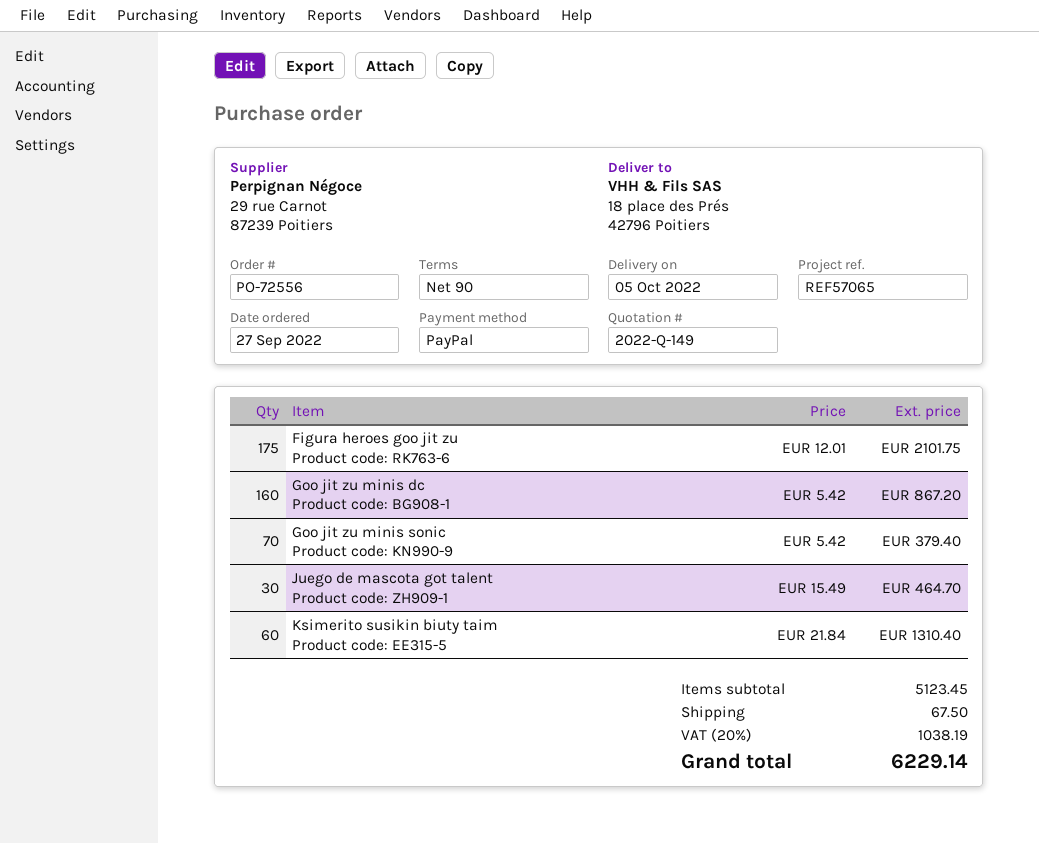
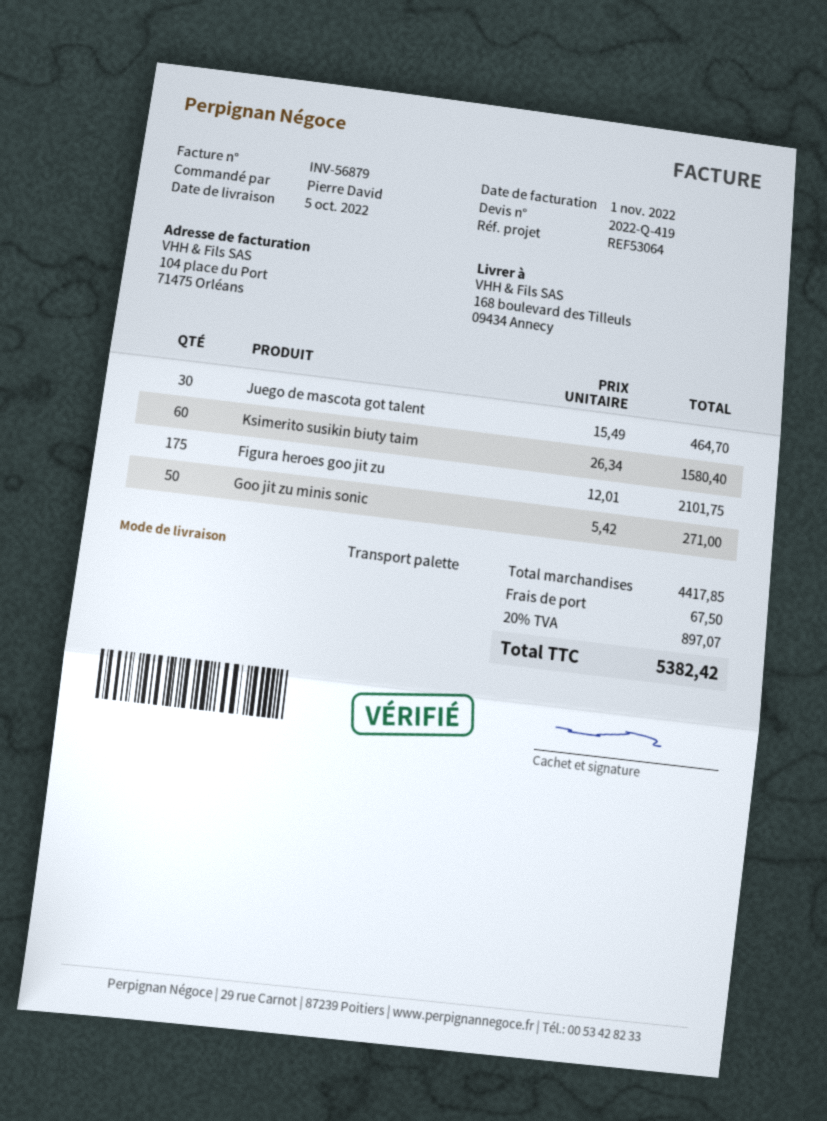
quote number: 2022-Q-149 -> 2022-Q-419
reference: REF57065 -> REF53064
ship to: 18 place des Prés, 42796 Poitiers -> 168 boulevard des Tilleuls, 09434 Annecy
Goo jit zu minis dc: 160 x 5.42 = 867.20 -> none
Goo jit zu minis sonic: 70 x 5.42 = 379.40 -> 50 x 5.42 = 271.00
Ksimerito susikin biuty taim: 60 x 21.84 = 1310.40 -> 60 x 26.34 = 1580.40
subtotal: 5123.45 -> 4417.85
tax: 20% = 1038.19 -> 20% = 897.07
total: 6229.14 -> 5382.42

